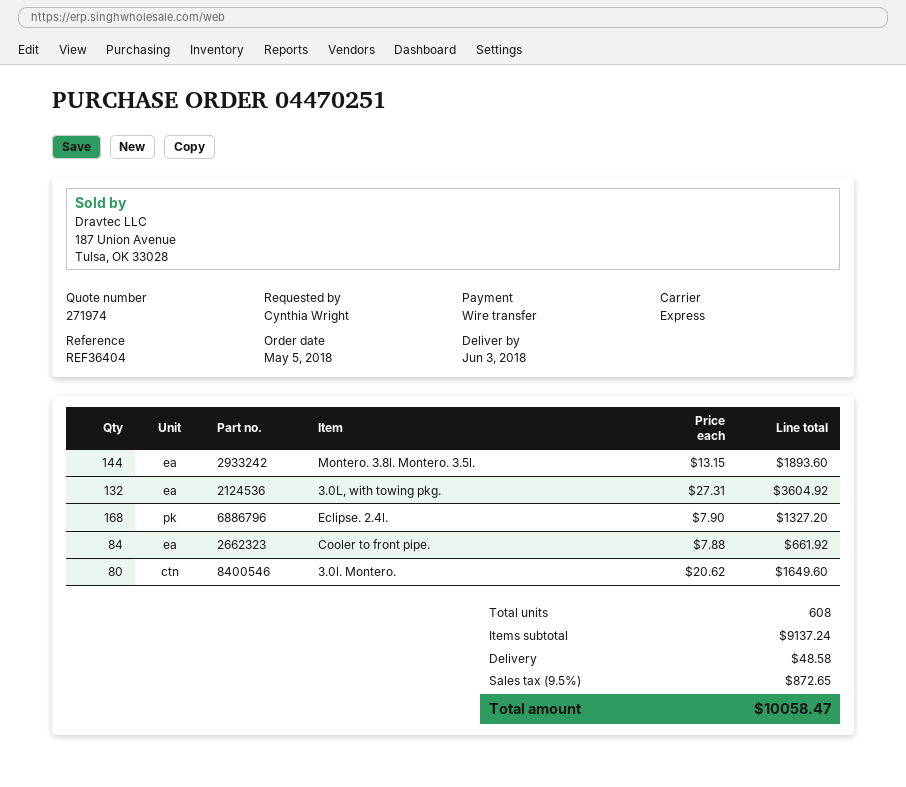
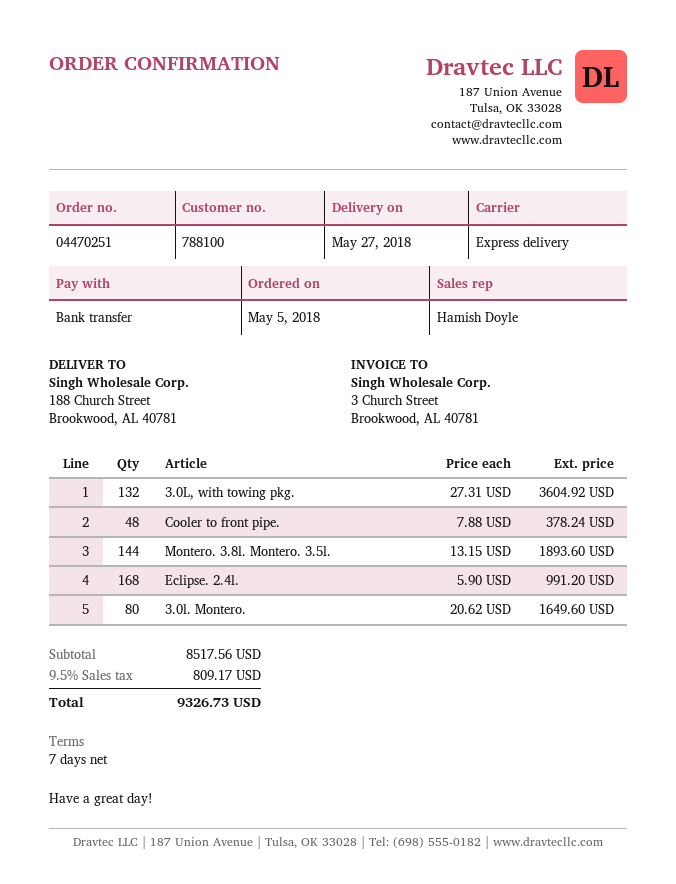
delivery date: 2018-06-03 -> 2018-05-27
Eclipse. 2.4l.: 168 x 7.90 = 1327.20 -> 168 x 5.90 = 991.20
Cooler to front pipe.: 84 x 7.88 = 661.92 -> 48 x 7.88 = 378.24
subtotal: 9137.24 -> 8517.56
shipping: 48.58 -> none
tax: 9.5% = 872.65 -> 9.5% = 809.17
total: 10058.47 -> 9326.73

